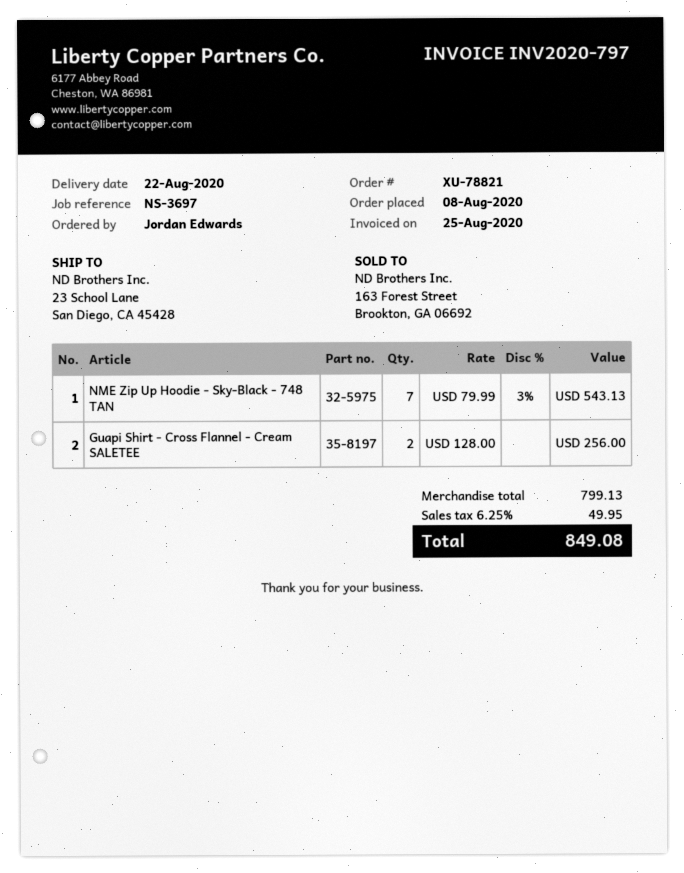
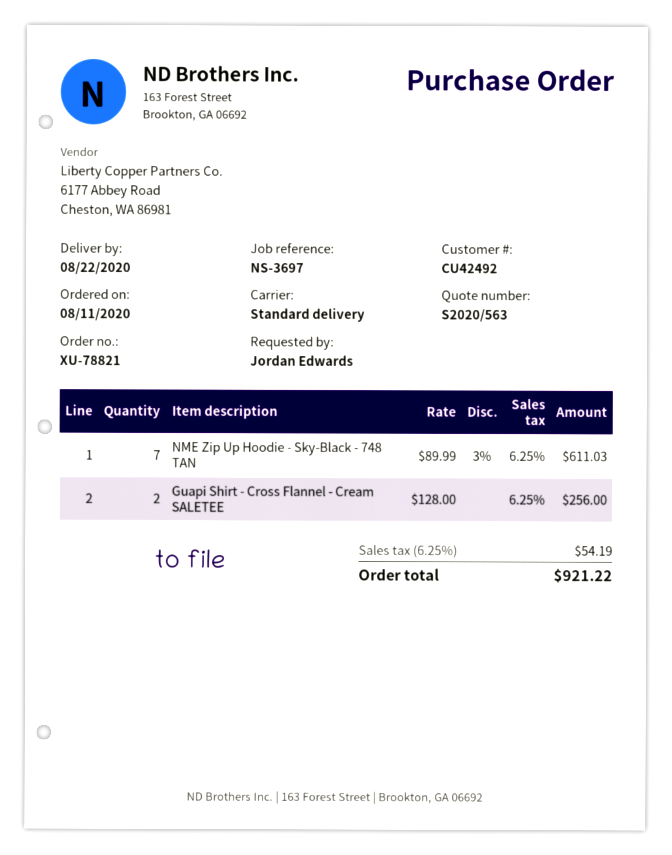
order date: 2020-08-08 -> 2020-08-11
NME Zip Up Hoodie - Sky-Black - 748 TAN: 7 x 79.99 - 3% = 543.13 -> 7 x 89.99 - 3% = 611.03
tax: 6.25% = 49.95 -> 6.25% = 54.19
total: 849.08 -> 921.22

